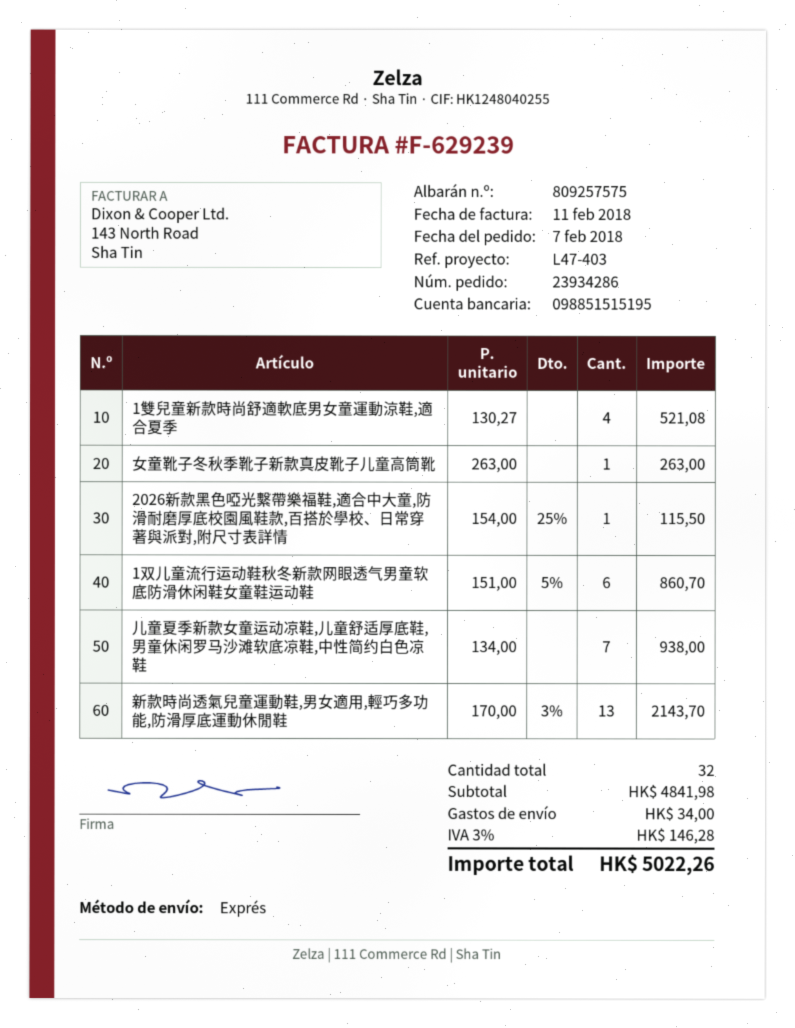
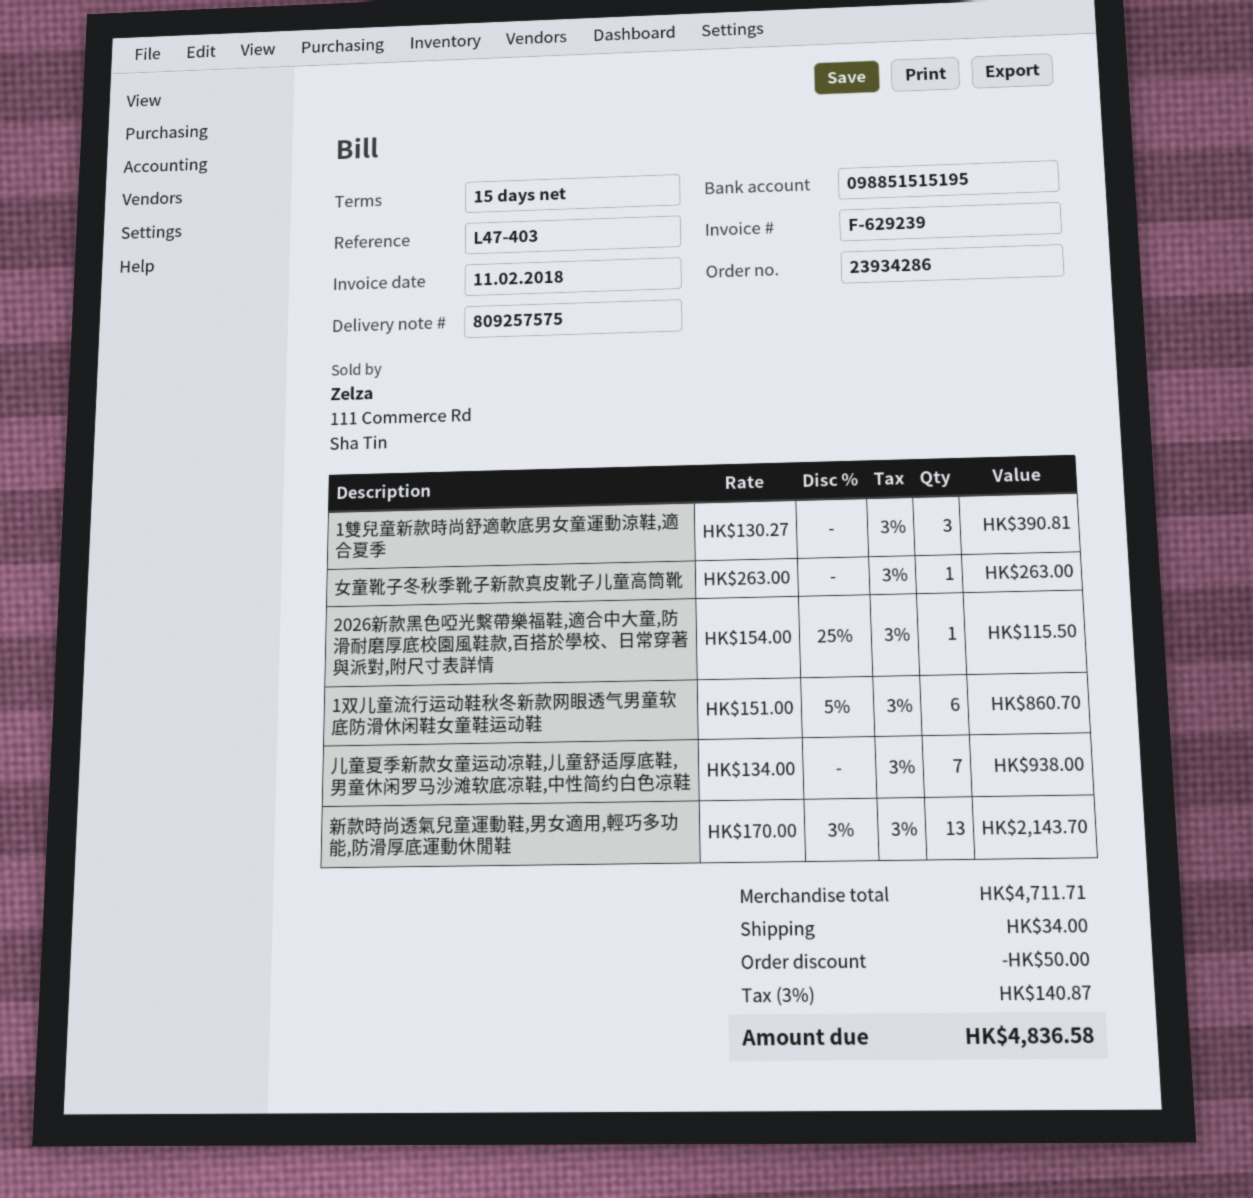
1雙兒童新款時尚舒適軟底男女童運動涼鞋,適合夏季: 4 x 130.27 = 521.08 -> 3 x 130.27 = 390.81
subtotal: 4841.98 -> 4711.71
discount: none -> 50.00
tax: 3% = 146.28 -> 3% = 140.87
total: 5022.26 -> 4836.58

